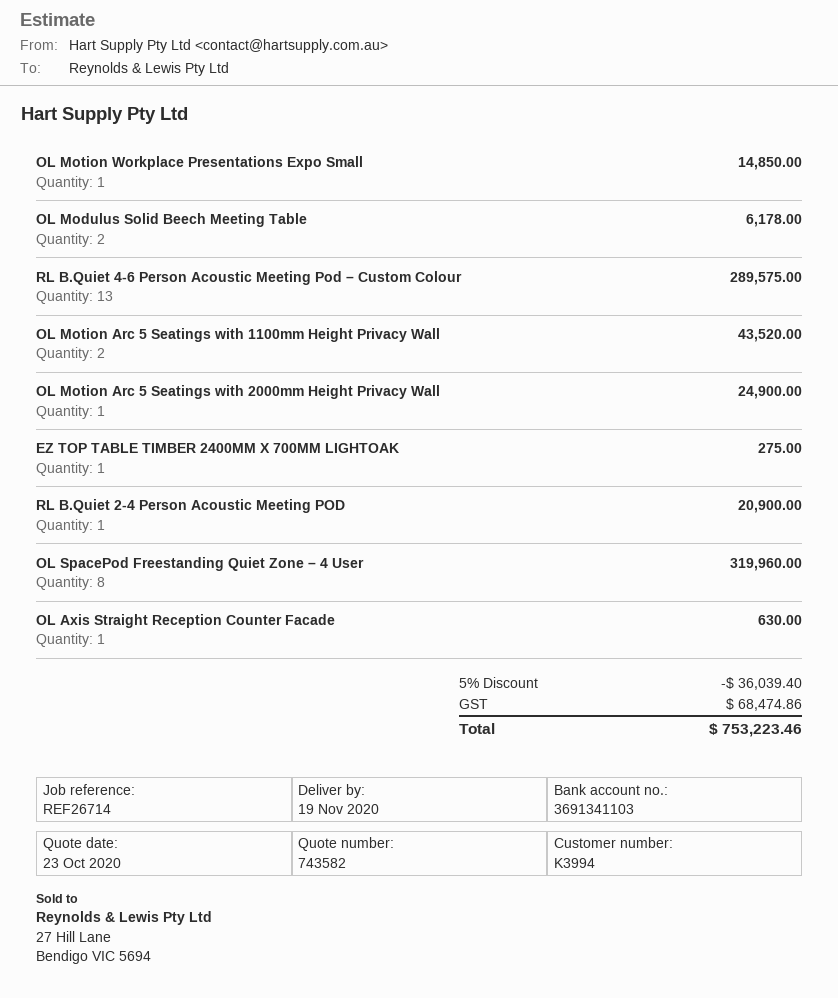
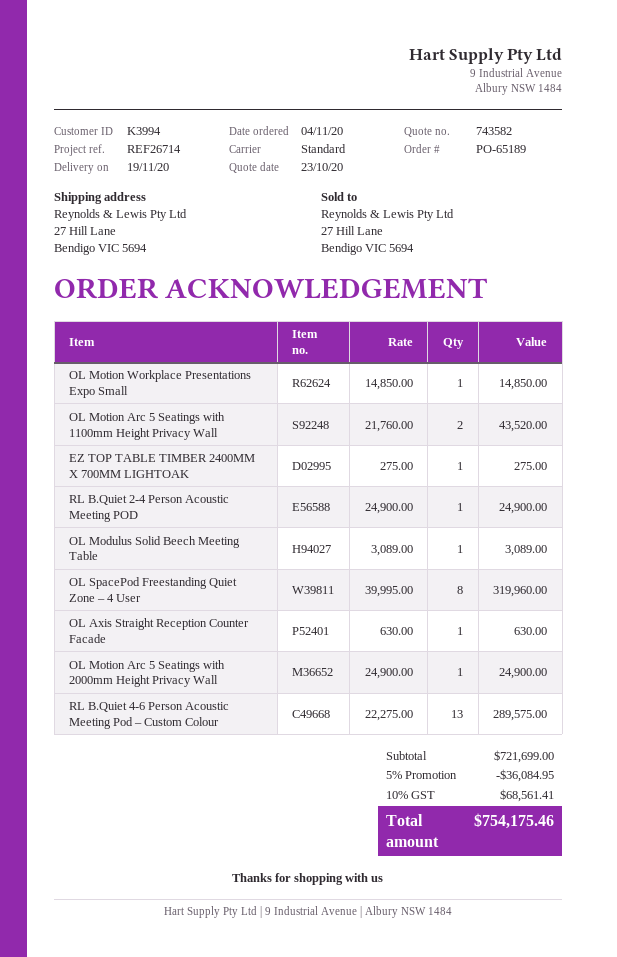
OL Modulus Solid Beech Meeting Table: 2 for 6178.00 -> 1 for 3089.00
RL B.Quiet 2-4 Person Acoustic Meeting POD: 1 for 20900.00 -> 1 for 24900.00
discount: 5% = 36039.40 -> 5% = 36084.95
tax: 68474.86 -> 68561.41
total: 753223.46 -> 754175.46

